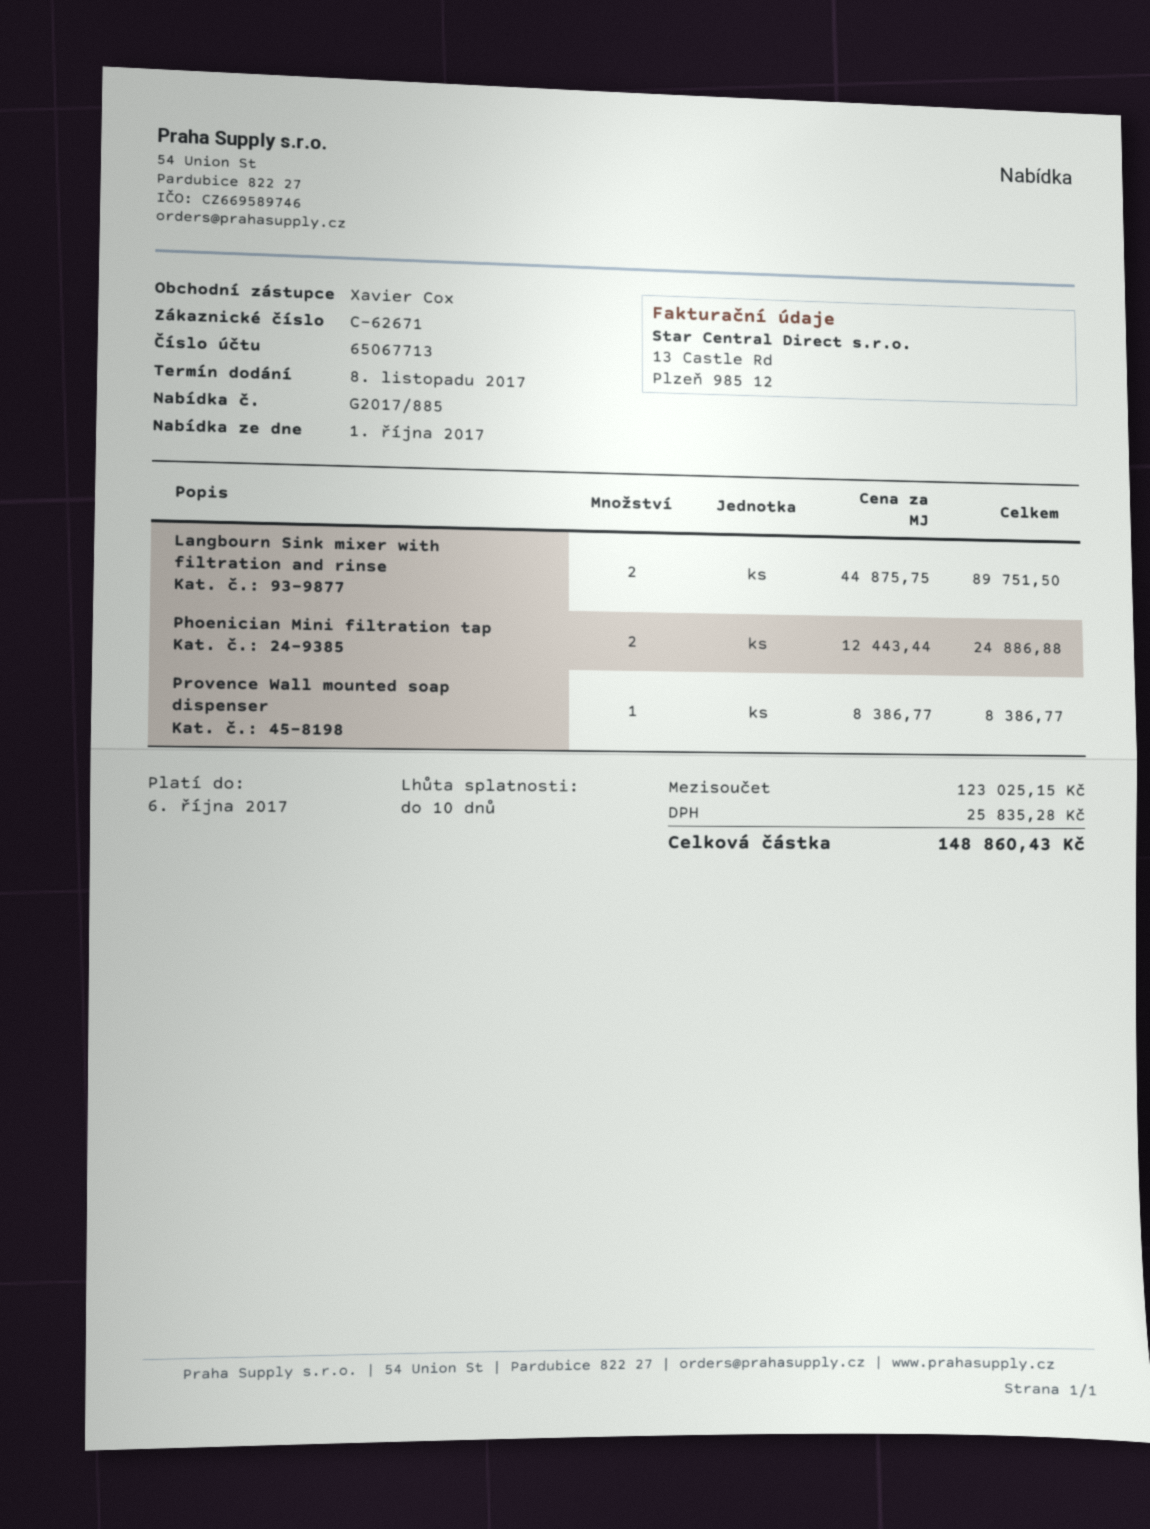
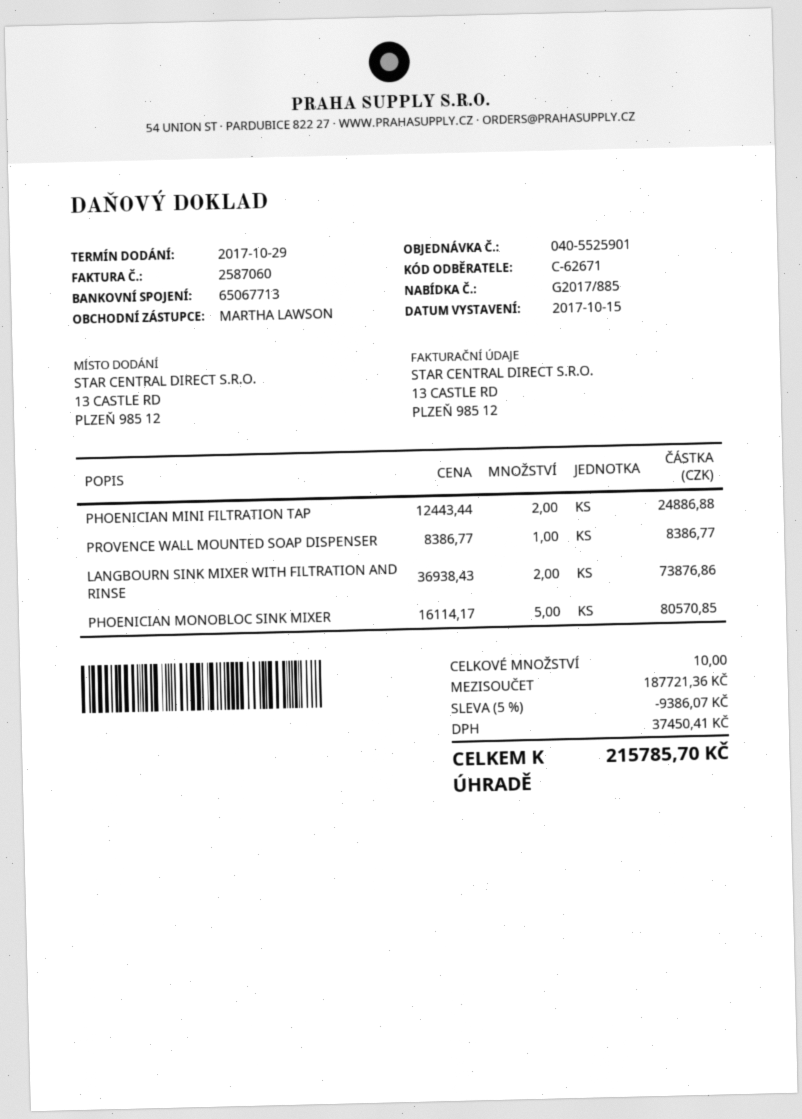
delivery date: 2017-11-08 -> 2017-10-29
sales rep: Xavier Cox -> MARTHA LAWSON
Langbourn Sink mixer with filtration and rinse: 2 x 44875.75 = 89751.50 -> 2 x 36938.43 = 73876.86
PHOENICIAN MONOBLOC SINK MIXER: none -> 5 x 16114.17 = 80570.85
subtotal: 123025.15 -> 187721.36
discount: none -> 5% = 9386.07
tax: 25835.28 -> 37450.41
total: 148860.43 -> 215785.70

